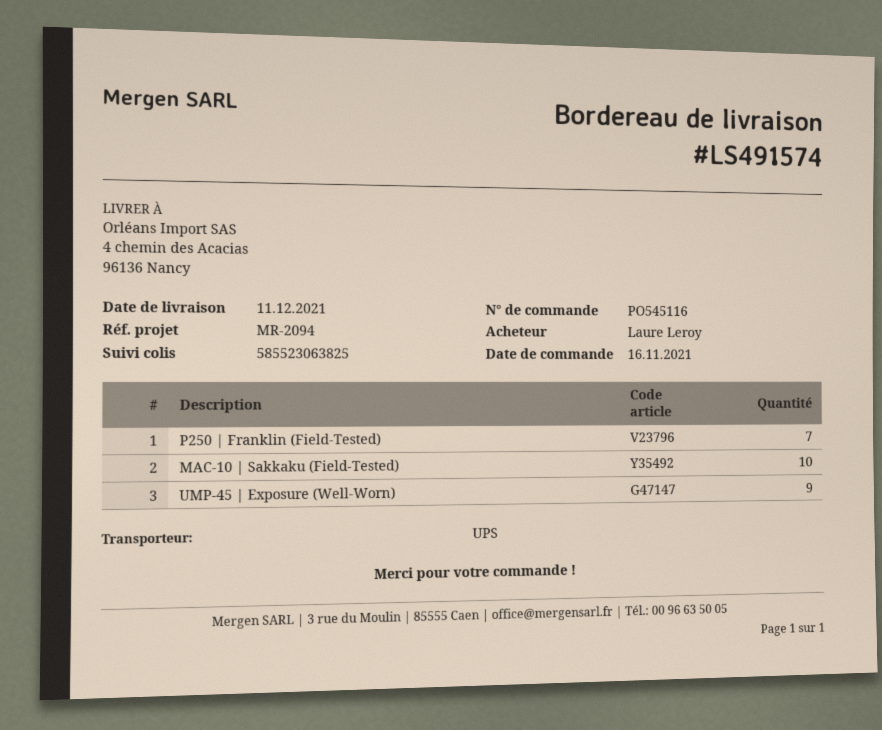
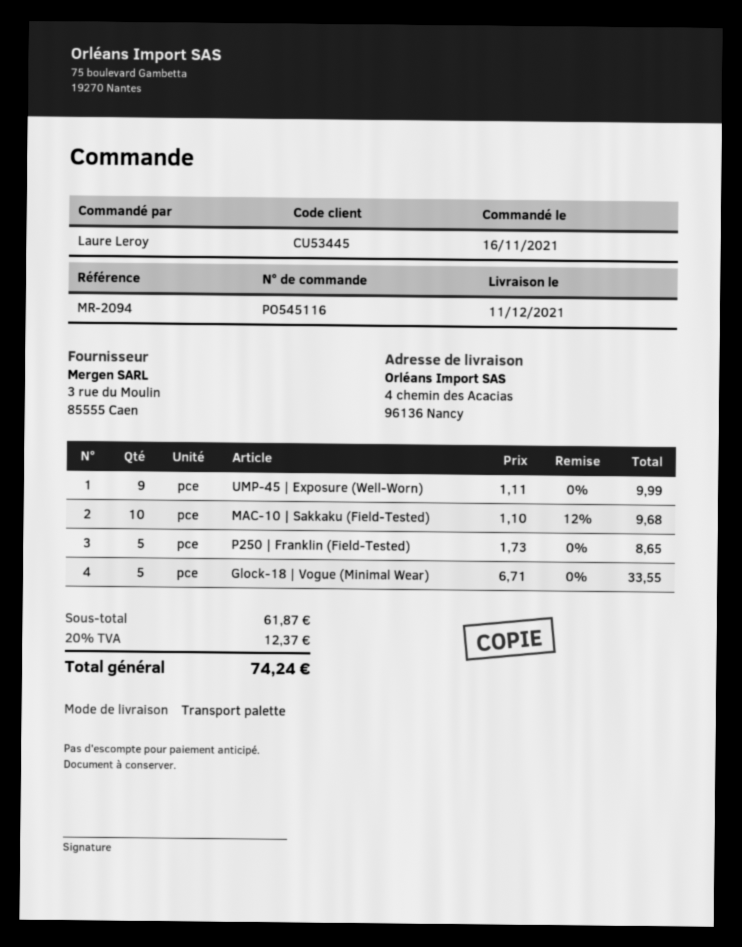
shipping method: UPS -> pallet freight
P250 | Franklin (Field-Tested): 7 -> 5
Glock-18 | Vogue (Minimal Wear): none -> 5

